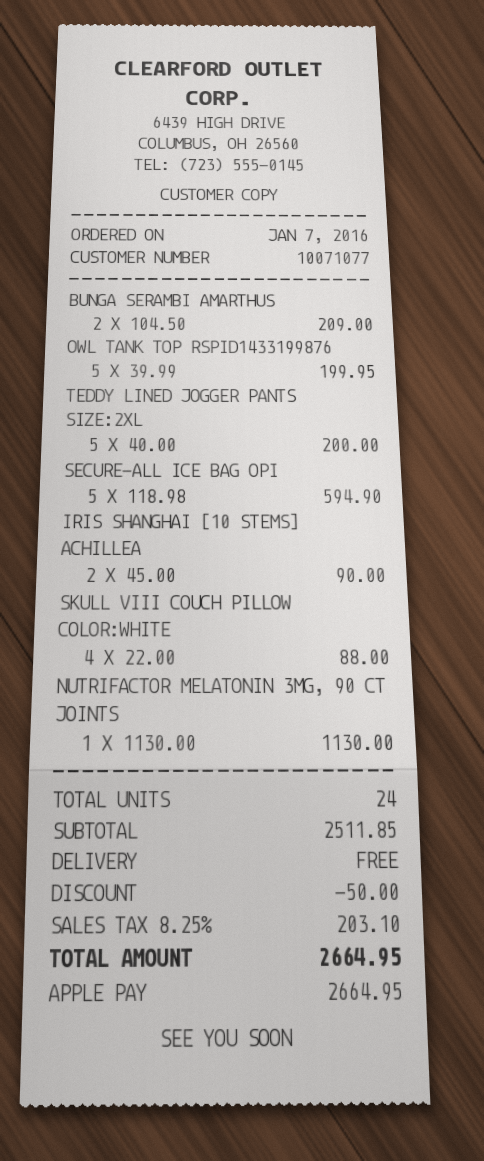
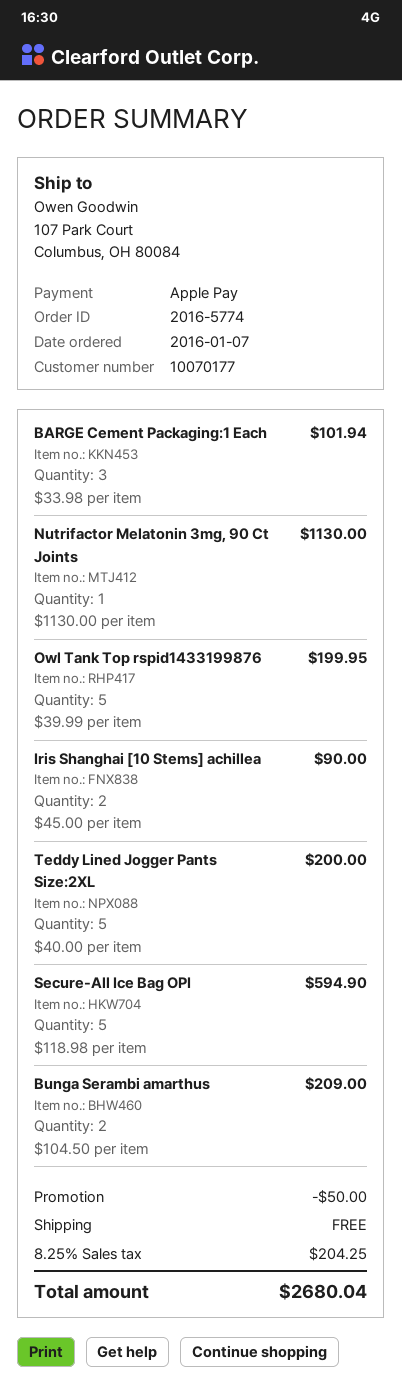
customer number: 10071077 -> 10070177
SKULL VIII COUCH PILLOW COLOR:WHITE: 4 x 22.00 = 88.00 -> none
BARGE Cement Packaging:1 Each: none -> 3 x 33.98 = 101.94
tax: 8.25% = 203.10 -> 8.25% = 204.25
total: 2664.95 -> 2680.04

